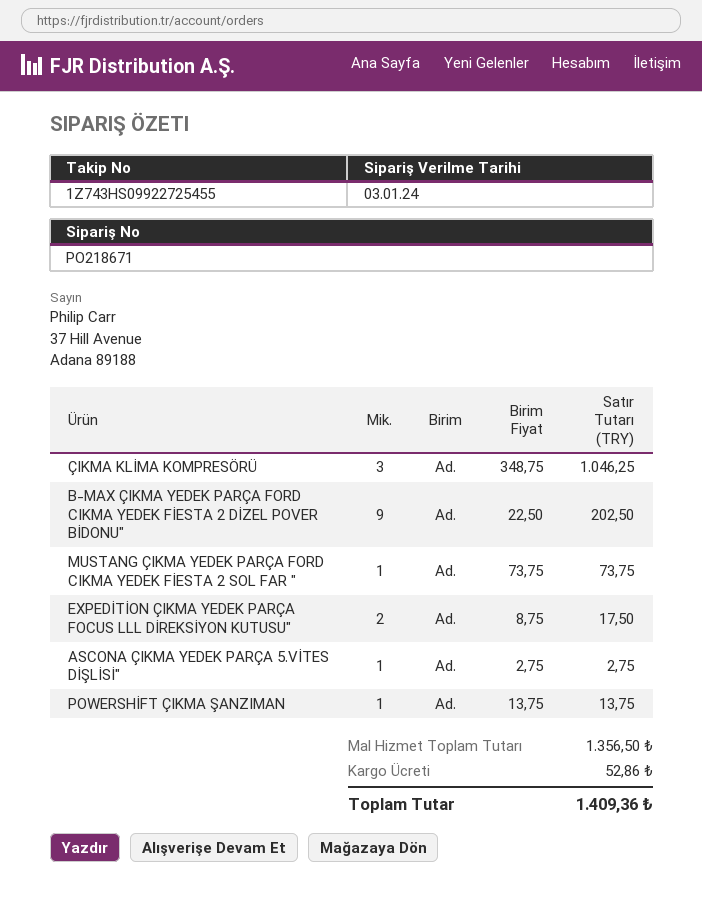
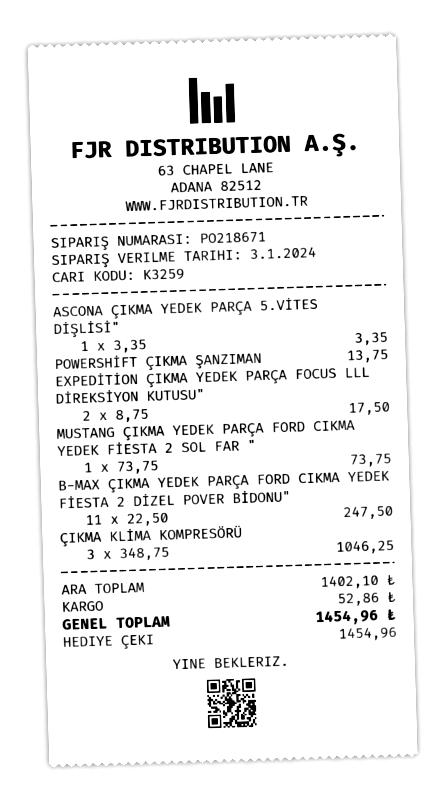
B-MAX ÇIKMA YEDEK PARÇA FORD CIKMA YEDEK FİESTA 2 DİZEL POVER BİDONU": 9 x 22.50 = 202.50 -> 11 x 22.50 = 247.50
ASCONA ÇIKMA YEDEK PARÇA 5.VİTES DİŞLİSİ": 1 x 2.75 = 2.75 -> 1 x 3.35 = 3.35
subtotal: 1356.50 -> 1402.10
total: 1409.36 -> 1454.96

